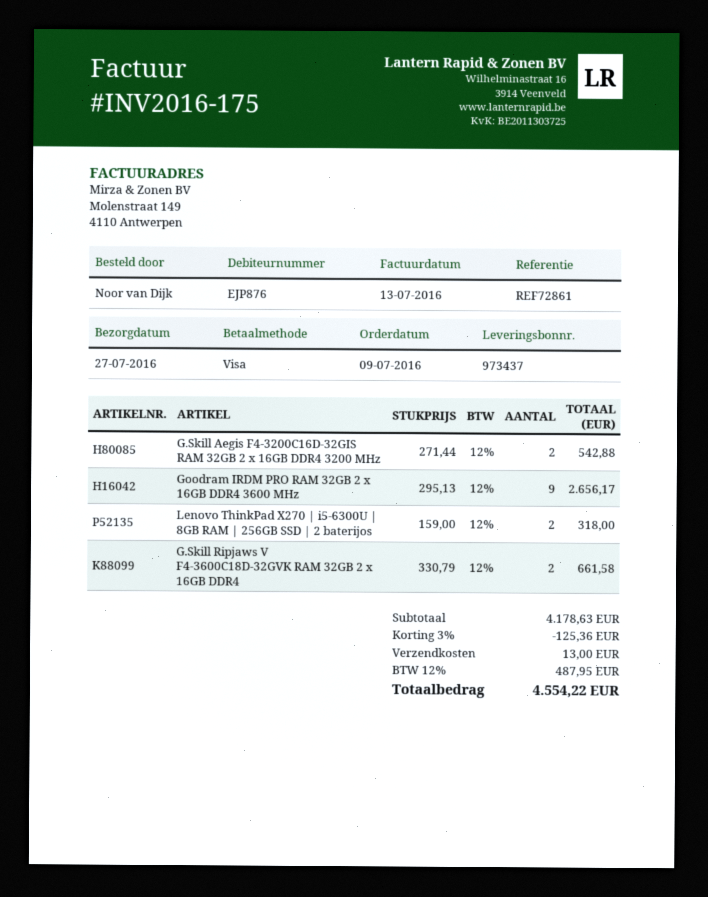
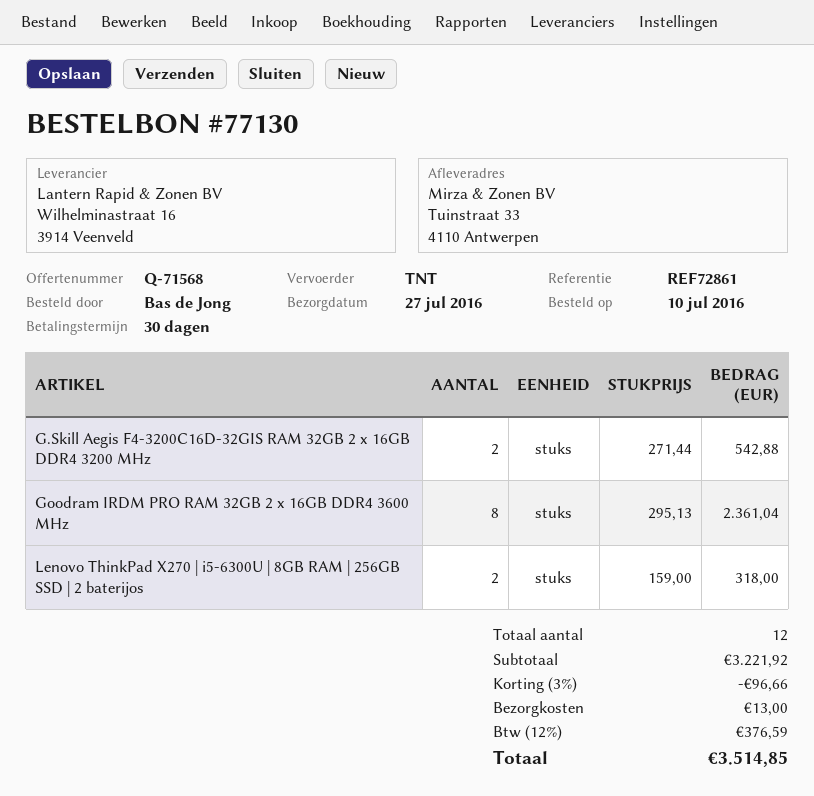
order date: 2016-07-09 -> 2016-07-10
ordered by: Noor van Dijk -> Bas de Jong
Goodram IRDM PRO RAM 32GB 2 x 16GB DDR4 3600 MHz: 9 x 295.13 = 2656.17 -> 8 x 295.13 = 2361.04
G.Skill Ripjaws V F4-3600C18D-32GVK RAM 32GB 2 x 16GB DDR4: 2 x 330.79 = 661.58 -> none
subtotal: 4178.63 -> 3221.92
discount: 3% = 125.36 -> 3% = 96.66
tax: 12% = 487.95 -> 12% = 376.59
total: 4554.22 -> 3514.85

